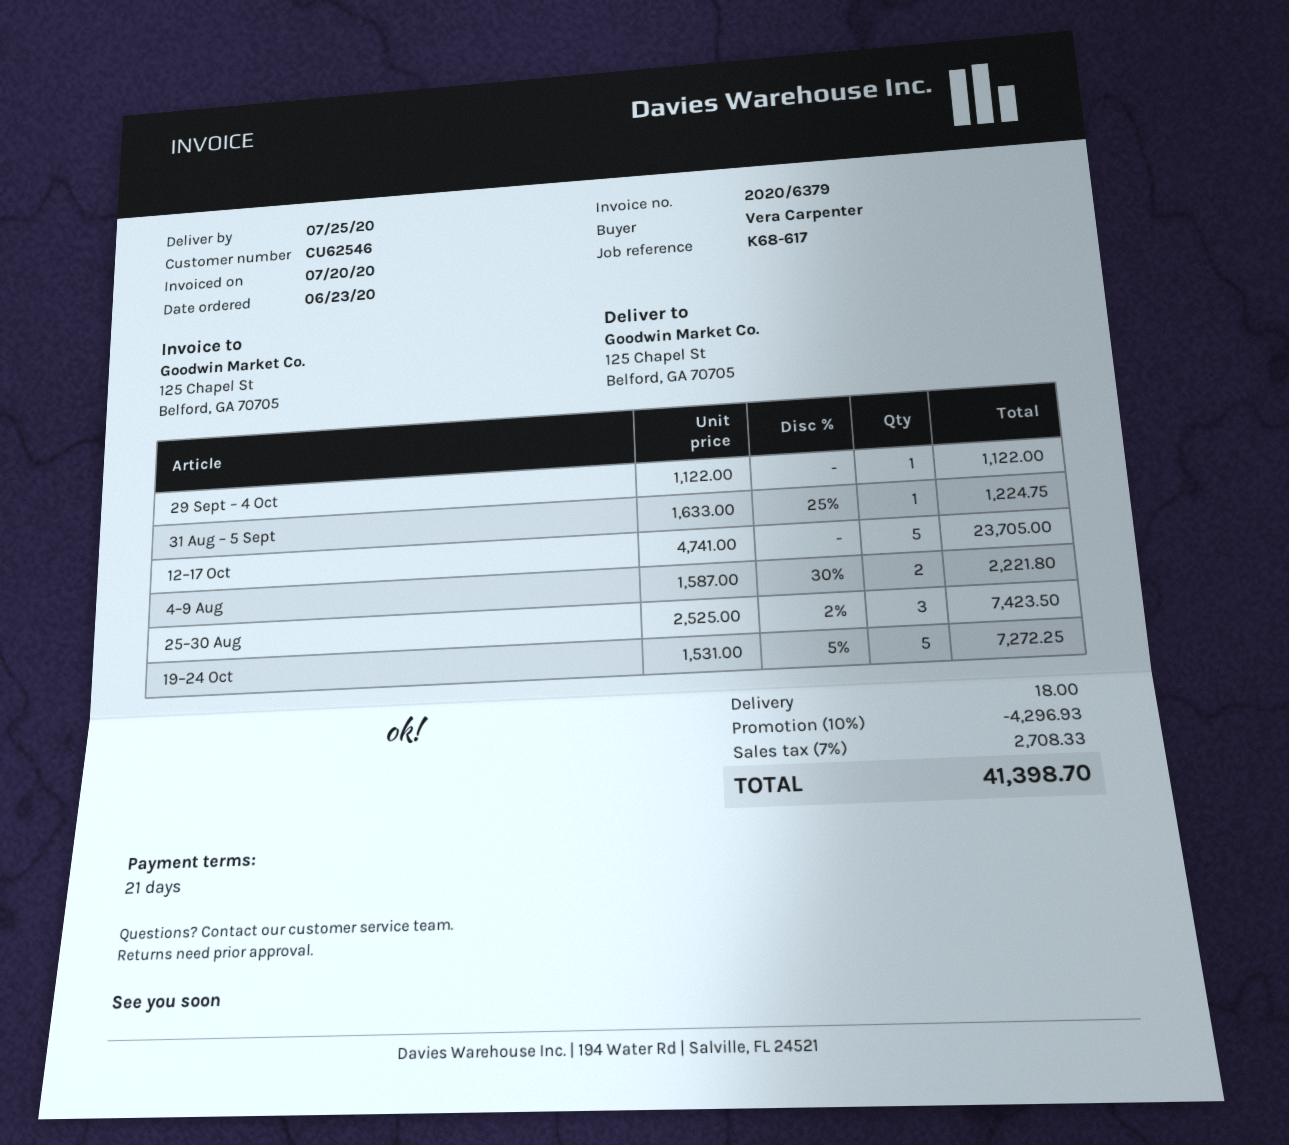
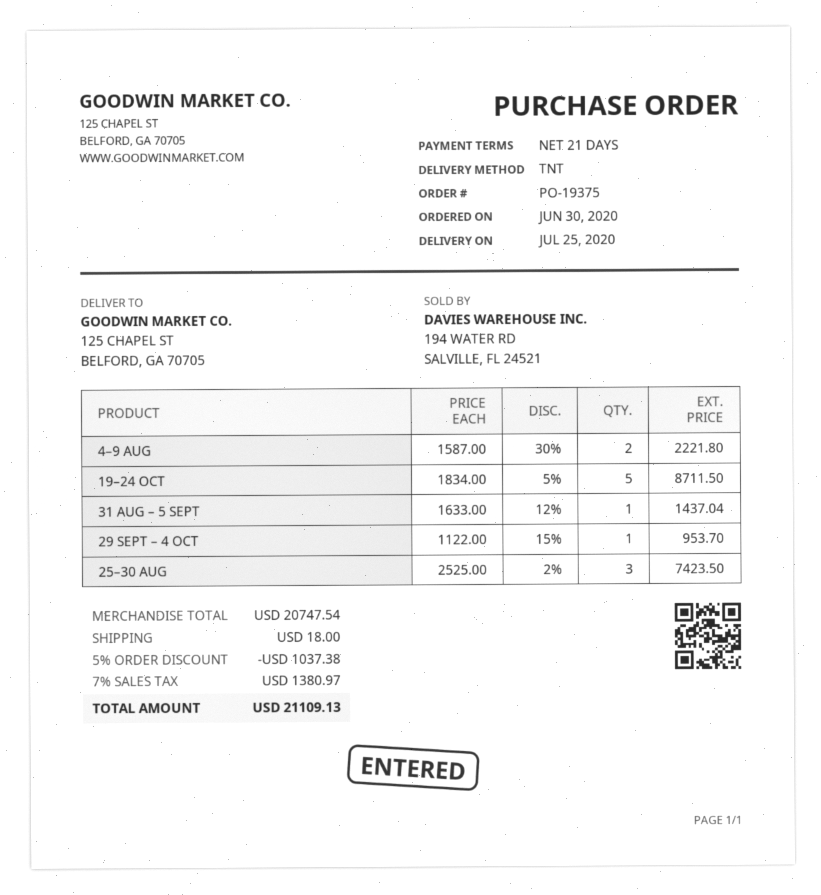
order date: 2020-06-23 -> 2020-06-30
29 Sept – 4 Oct: 1 x 1122.00 = 1122.00 -> 1 x 1122.00 - 15% = 953.70
31 Aug – 5 Sept: 1 x 1633.00 - 25% = 1224.75 -> 1 x 1633.00 - 12% = 1437.04
12–17 Oct: 5 x 4741.00 = 23705.00 -> none
19–24 Oct: 5 x 1531.00 - 5% = 7272.25 -> 5 x 1834.00 - 5% = 8711.50
discount: 10% = 4296.93 -> 5% = 1037.38
tax: 7% = 2708.33 -> 7% = 1380.97
total: 41398.70 -> 21109.13

